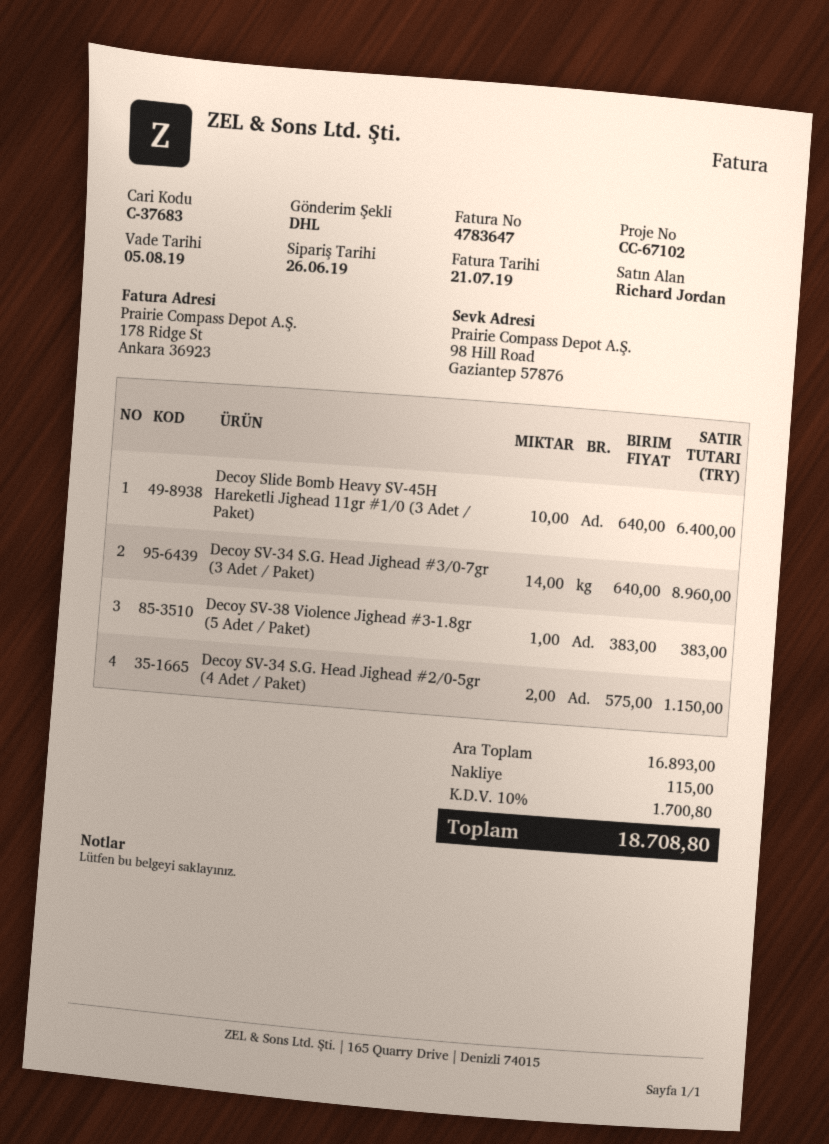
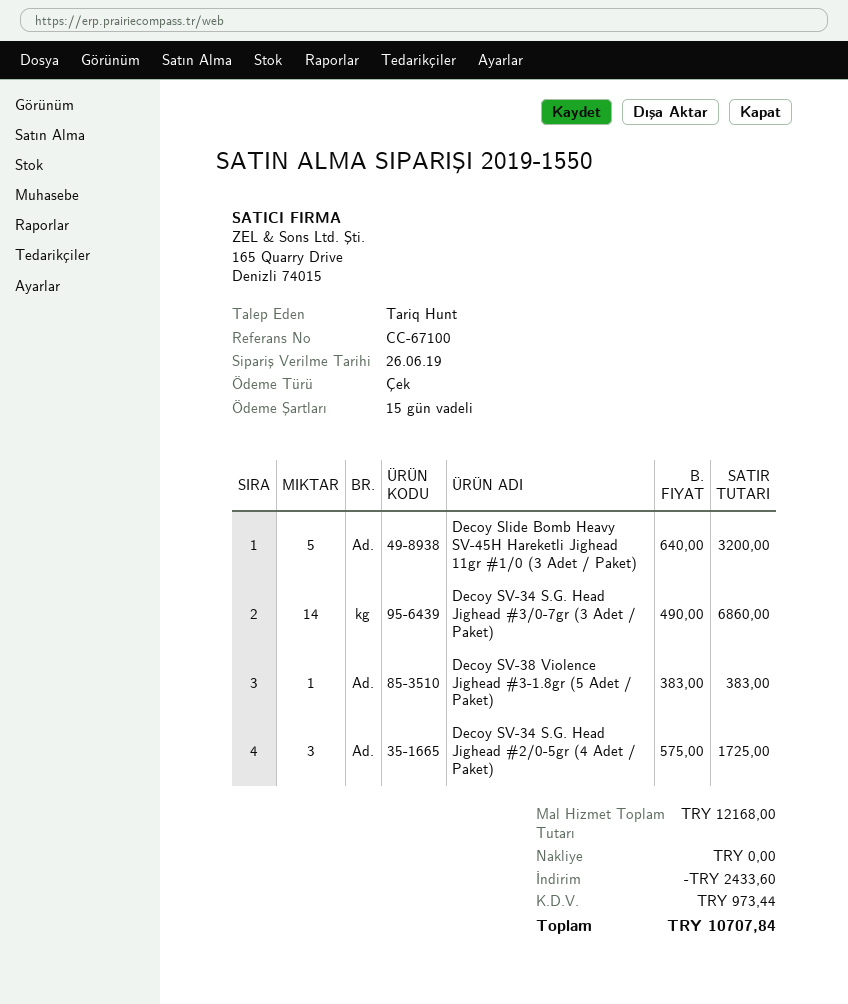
reference: CC-67102 -> CC-67100
ordered by: Richard Jordan -> Tariq Hunt
Decoy Slide Bomb Heavy SV-45H Hareketli Jighead 11gr #1/0 (3 Adet / Paket): 10 x 640.00 = 6400.00 -> 5 x 640.00 = 3200.00
Decoy SV-34 S.G. Head Jighead #3/0-7gr (3 Adet / Paket): 14 x 640.00 = 8960.00 -> 14 x 490.00 = 6860.00
Decoy SV-34 S.G. Head Jighead #2/0-5gr (4 Adet / Paket): 2 x 575.00 = 1150.00 -> 3 x 575.00 = 1725.00
subtotal: 16893.00 -> 12168.00
discount: none -> 2433.60
shipping: 115.00 -> 0.00
tax: 1700.80 -> 973.44
total: 18708.80 -> 10707.84

